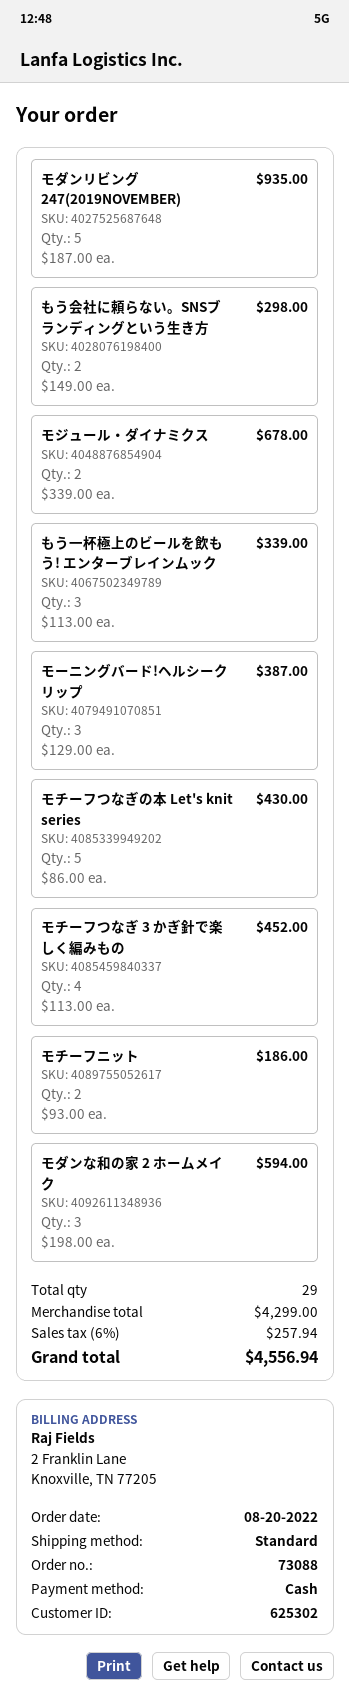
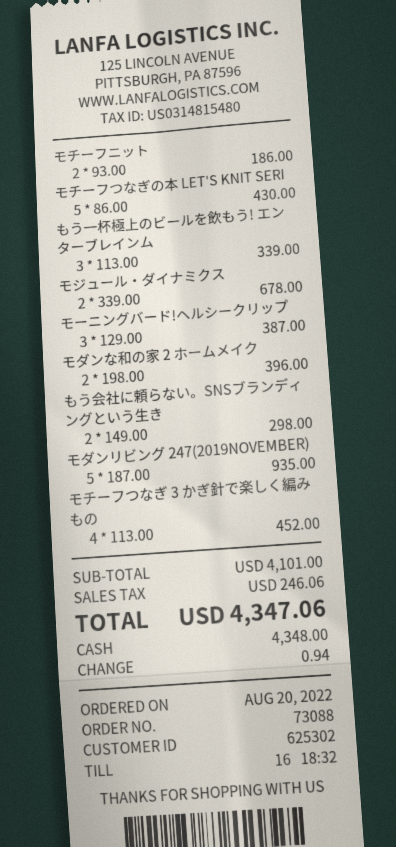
モダンな和の家 2 ホームメイク: 3 x 198.00 = 594.00 -> 2 x 198.00 = 396.00
subtotal: 4299.00 -> 4101.00
tax: 257.94 -> 246.06
total: 4556.94 -> 4347.06

